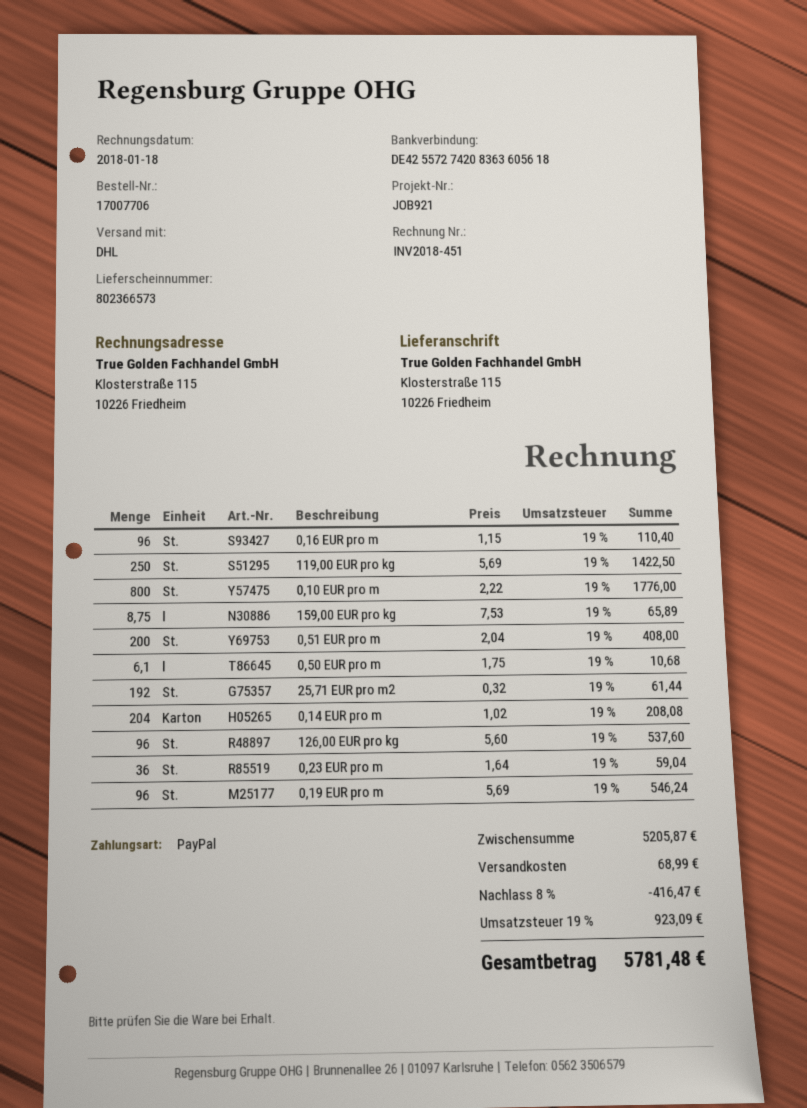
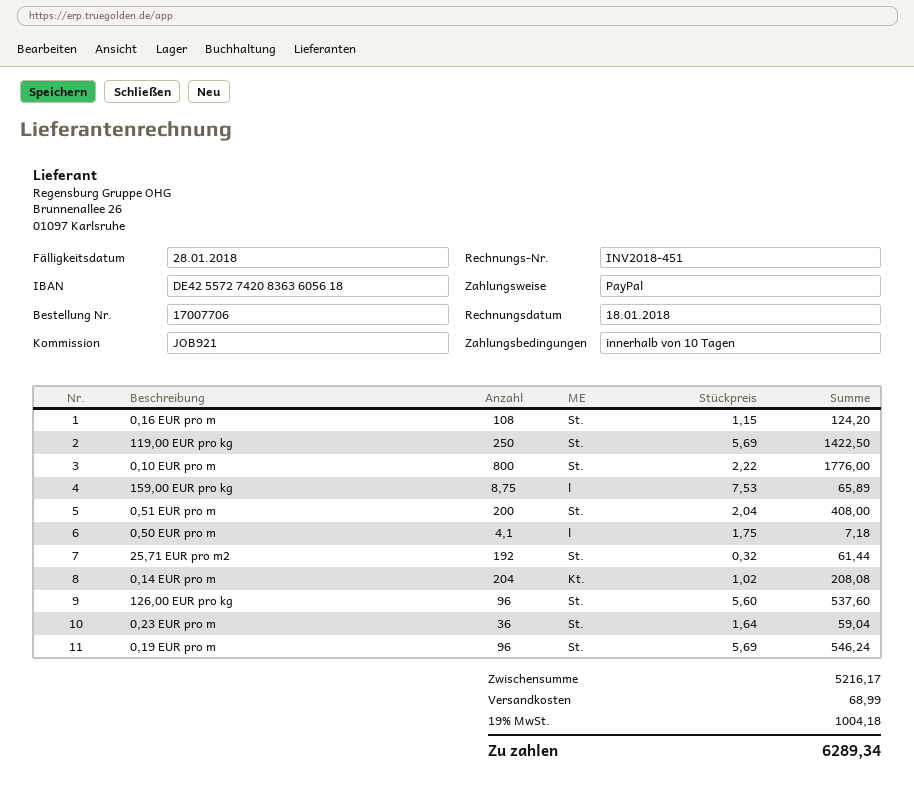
0,16 EUR pro m: 96 x 1.15 = 110.40 -> 108 x 1.15 = 124.20
0,50 EUR pro m: 6.1 x 1.75 = 10.68 -> 4.1 x 1.75 = 7.18
subtotal: 5205.87 -> 5216.17
discount: 8% = 416.47 -> none
tax: 19% = 923.09 -> 19% = 1004.18
total: 5781.48 -> 6289.34

